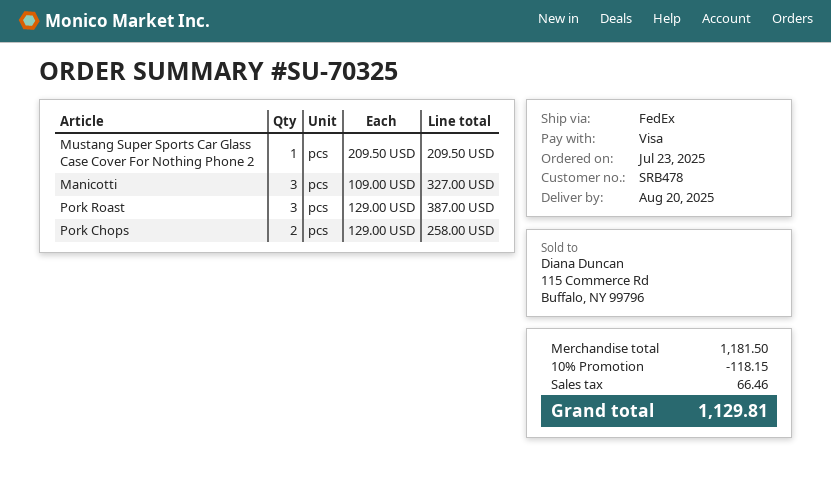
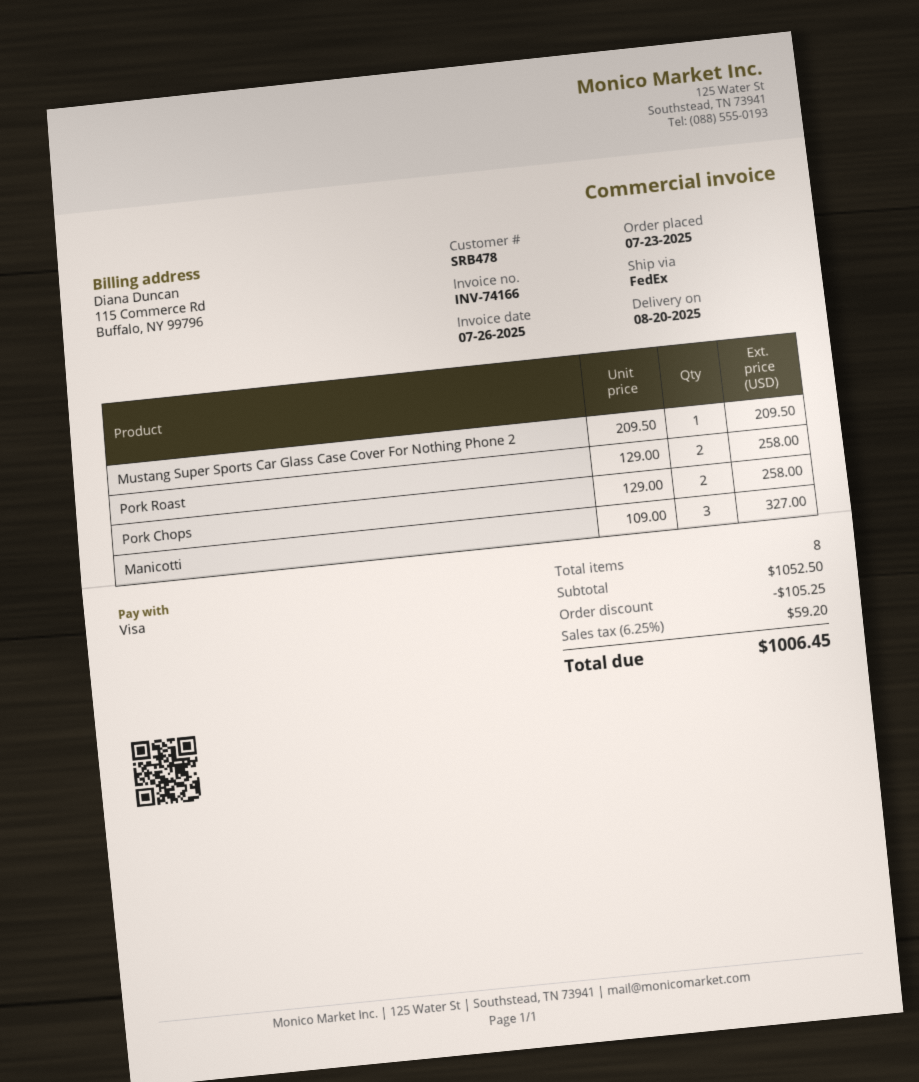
Pork Roast: 3 x 129.00 = 387.00 -> 2 x 129.00 = 258.00
subtotal: 1181.50 -> 1052.50
discount: 118.15 -> 105.25
tax: 66.46 -> 59.20
total: 1129.81 -> 1006.45

